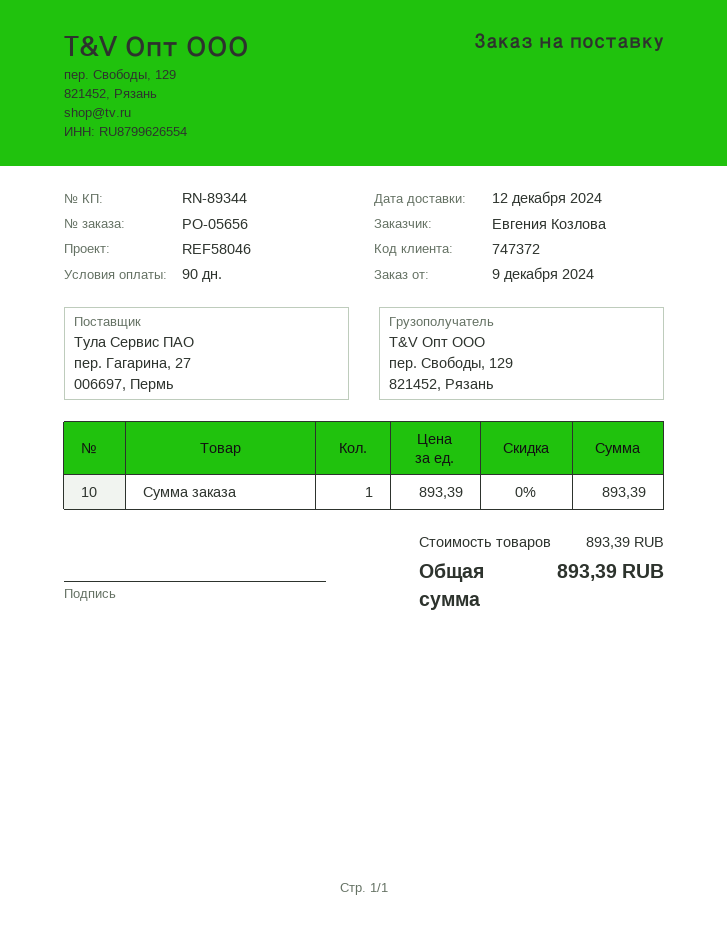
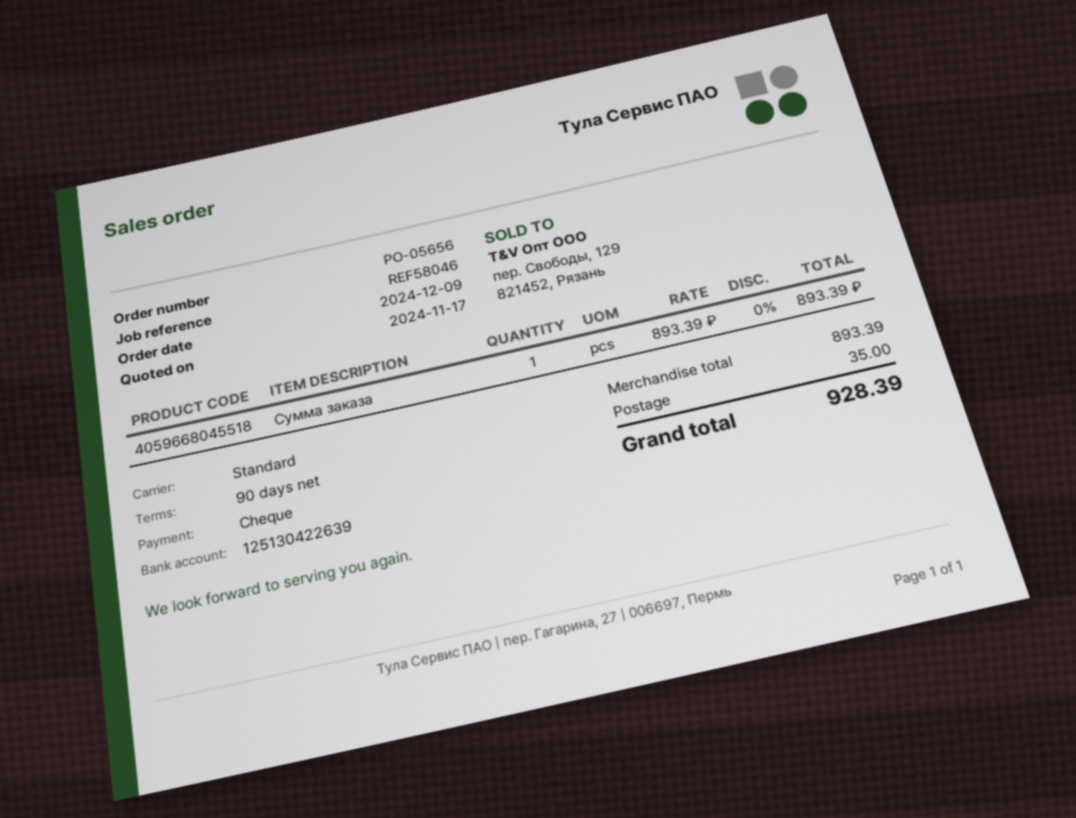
shipping: none -> 35.00
total: 893.39 -> 928.39

